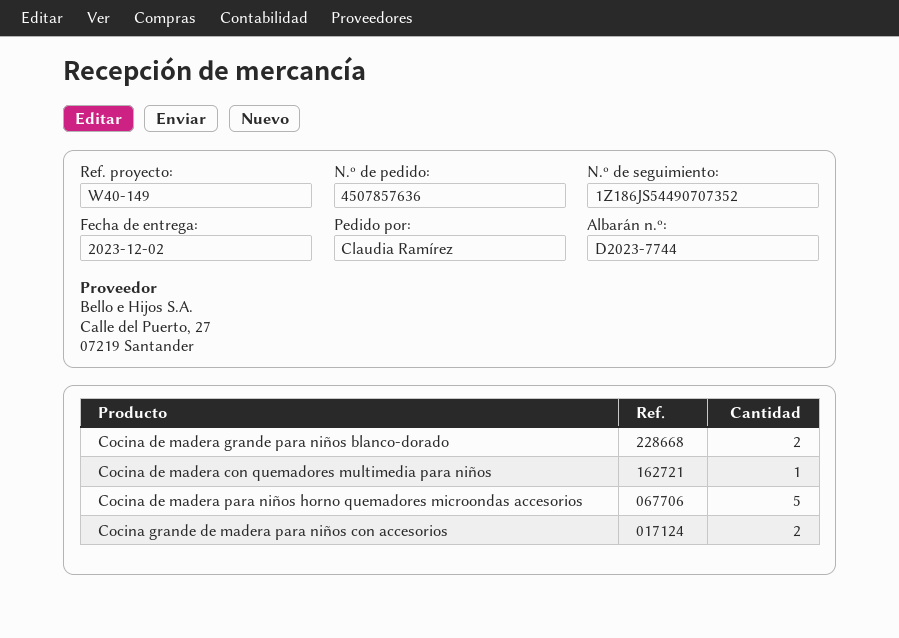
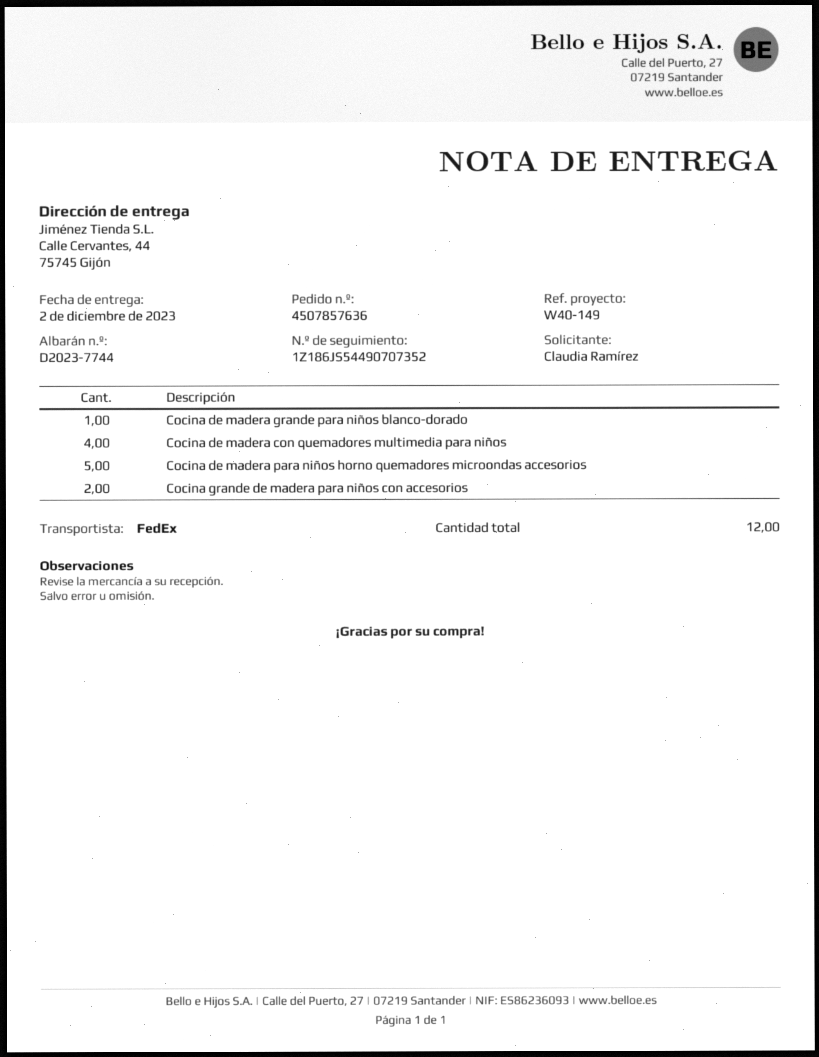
Cocina de madera grande para niños blanco-dorado: 2 -> 1
Cocina de madera con quemadores multimedia para niños: 1 -> 4

